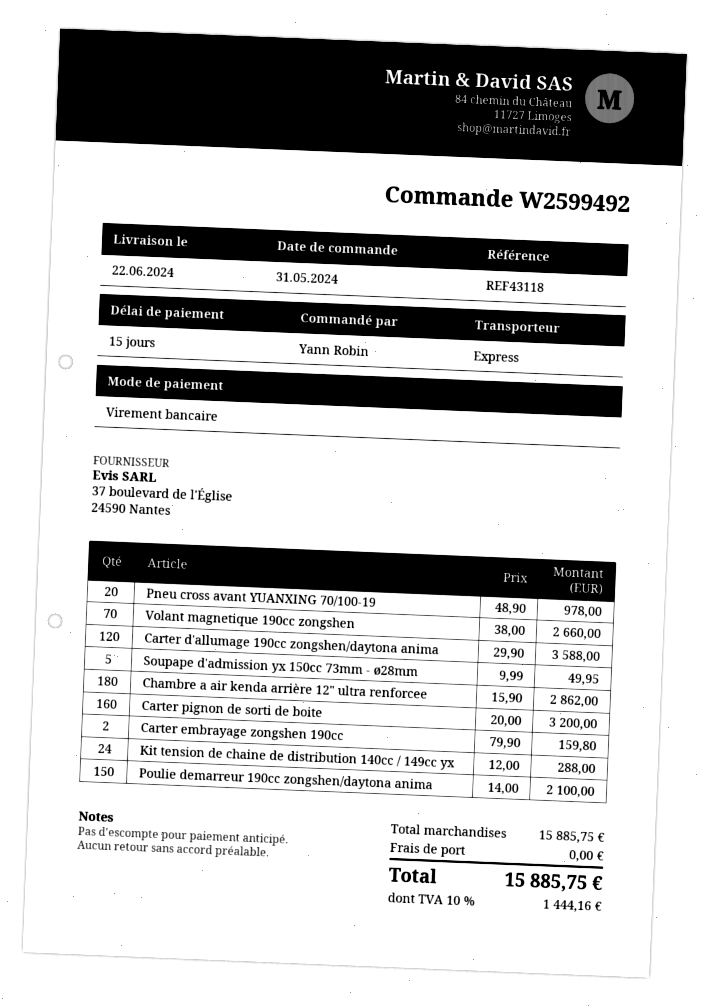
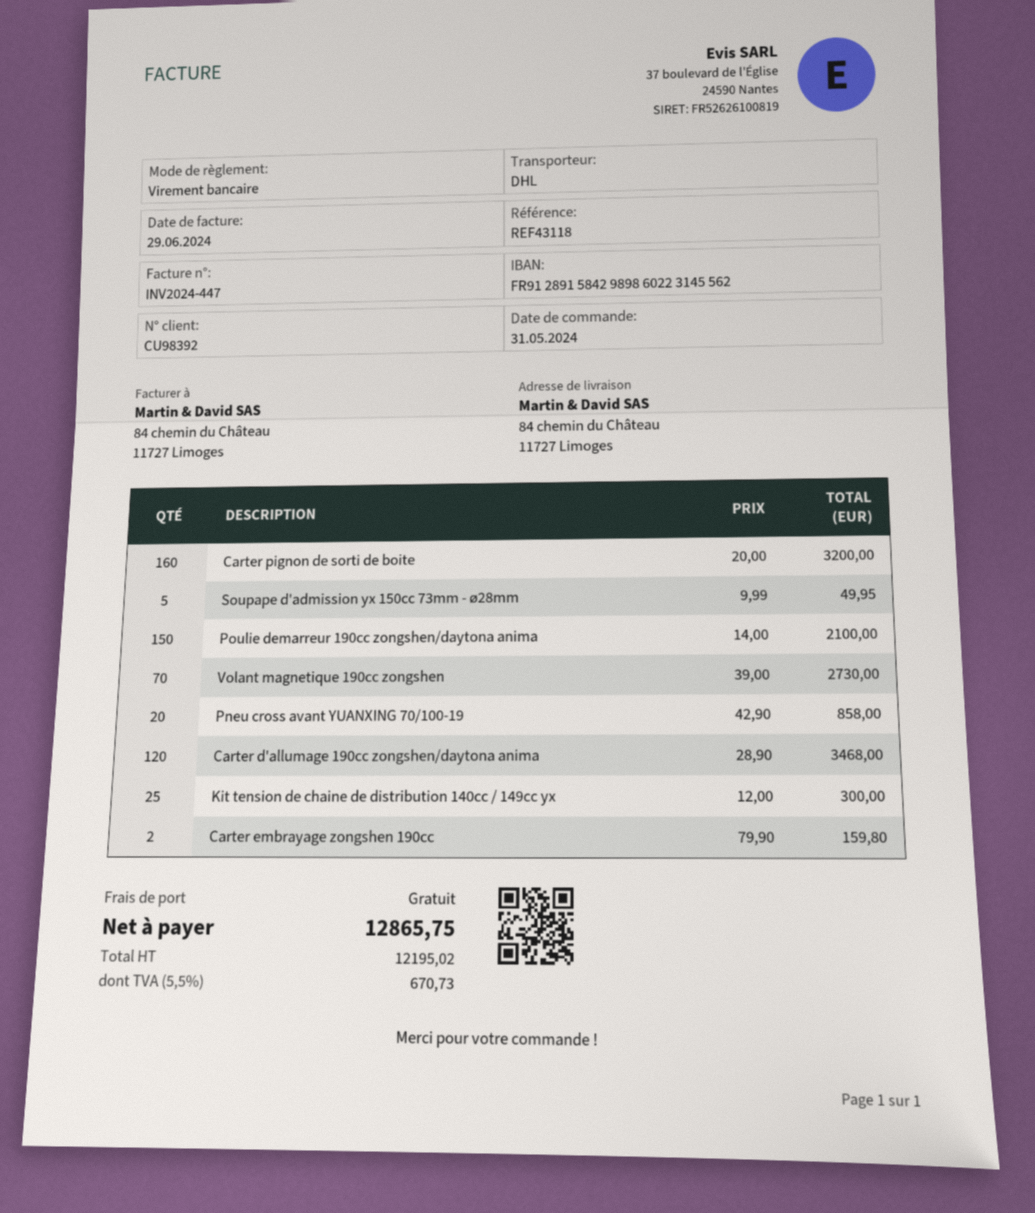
shipping method: express -> DHL
Pneu cross avant YUANXING 70/100-19: 20 x 48.90 = 978.00 -> 20 x 42.90 = 858.00
Volant magnetique 190cc zongshen: 70 x 38.00 = 2660.00 -> 70 x 39.00 = 2730.00
Carter d'allumage 190cc zongshen/daytona anima: 120 x 29.90 = 3588.00 -> 120 x 28.90 = 3468.00
Chambre a air kenda arrière 12" ultra renforcee: 180 x 15.90 = 2862.00 -> none
Kit tension de chaine de distribution 140cc / 149cc yx: 24 x 12.00 = 288.00 -> 25 x 12.00 = 300.00
tax: 10% = 1444.16 -> 5.5% = 670.73
total: 15885.75 -> 12865.75

